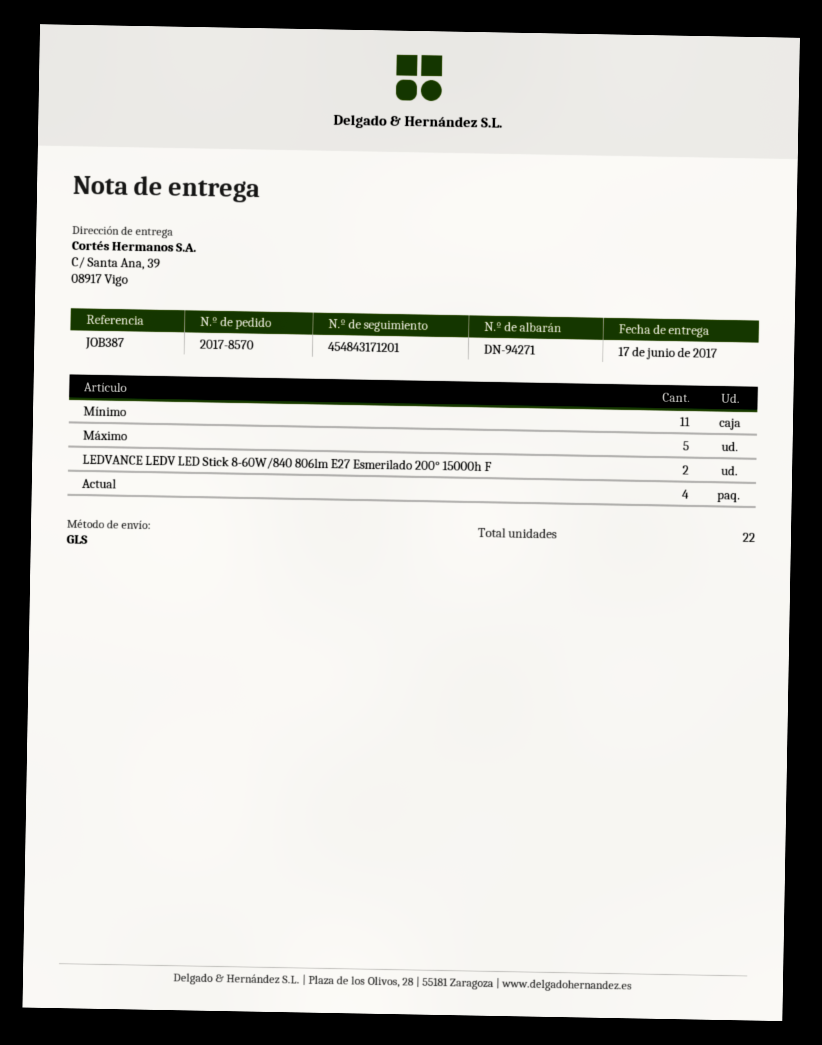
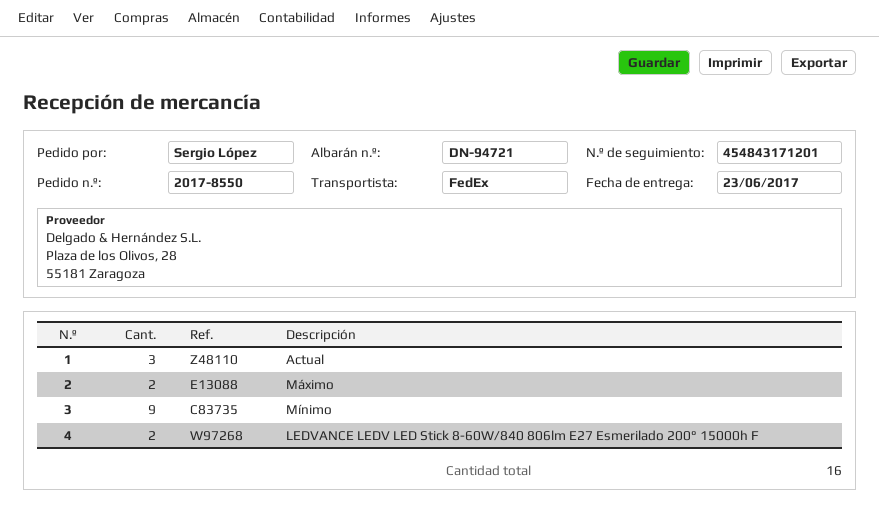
order number: 2017-8570 -> 2017-8550
delivery note number: DN-94271 -> DN-94721
delivery date: 2017-06-17 -> 2017-06-23
shipping method: GLS -> FedEx
Mínimo: 11 -> 9
Máximo: 5 -> 2
Actual: 4 -> 3
total quantity: 22 -> 16

